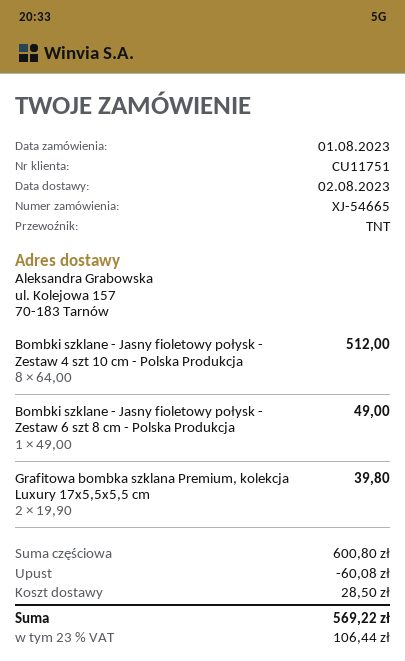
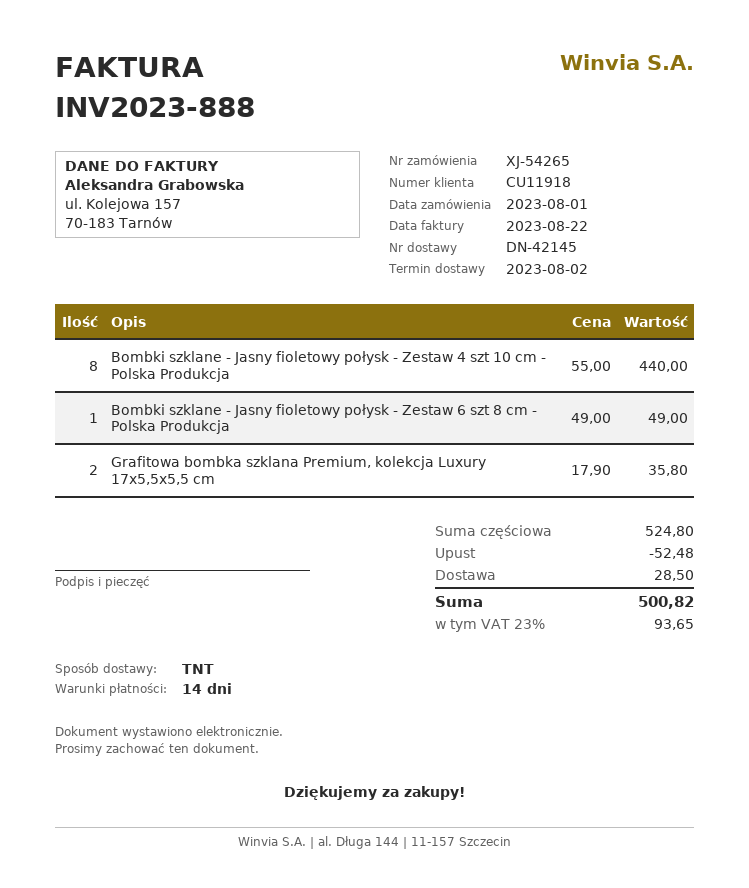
order number: XJ-54665 -> XJ-54265
customer number: CU11751 -> CU11918
Bombki szklane - Jasny fioletowy połysk - Zestaw 4 szt 10 cm - Polska Produkcja: 8 x 64.00 = 512.00 -> 8 x 55.00 = 440.00
Grafitowa bombka szklana Premium, kolekcja Luxury 17x5,5x5,5 cm: 2 x 19.90 = 39.80 -> 2 x 17.90 = 35.80
subtotal: 600.80 -> 524.80
discount: 60.08 -> 52.48
tax: 23% = 106.44 -> 23% = 93.65
total: 569.22 -> 500.82

